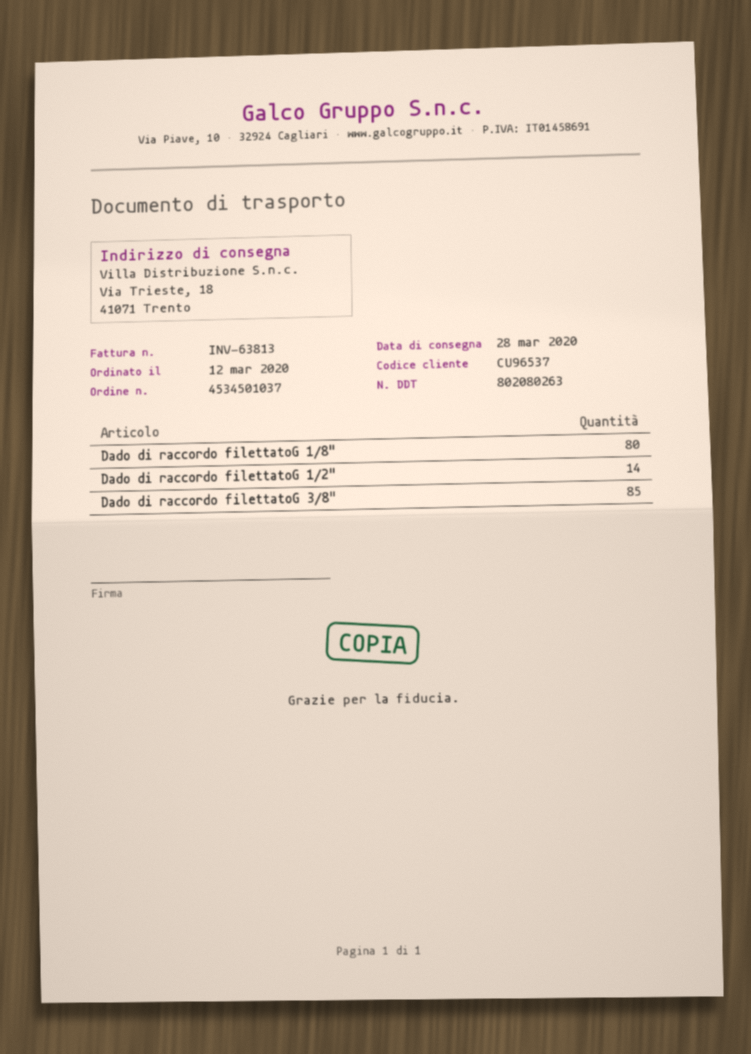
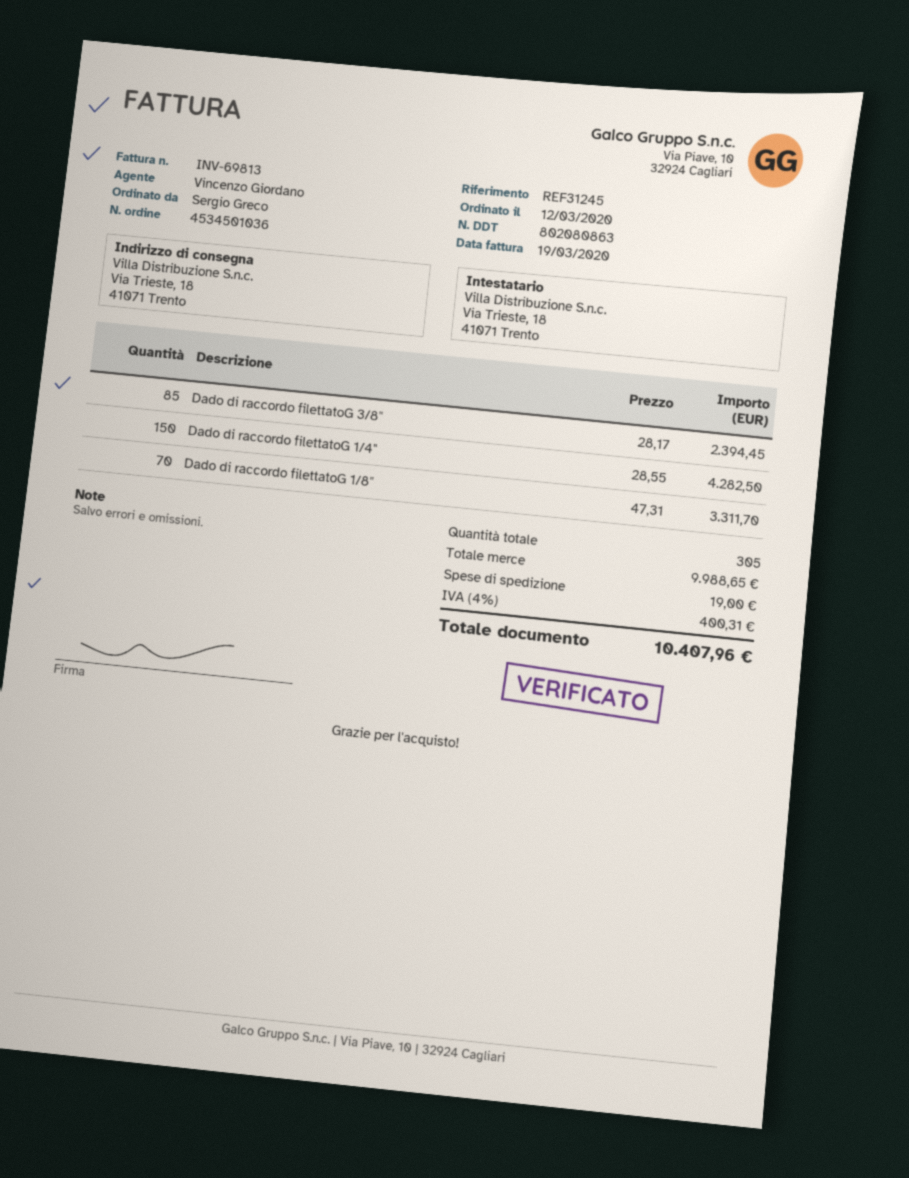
order number: 4534501037 -> 4534501036
delivery note number: 802080263 -> 802080863
invoice number: INV-63813 -> INV-69813
Dado di raccordo filettatoG 1/8": 80 -> 70
Dado di raccordo filettatoG 1/2": 14 -> none
Dado di raccordo filettatoG 1/4": none -> 150

